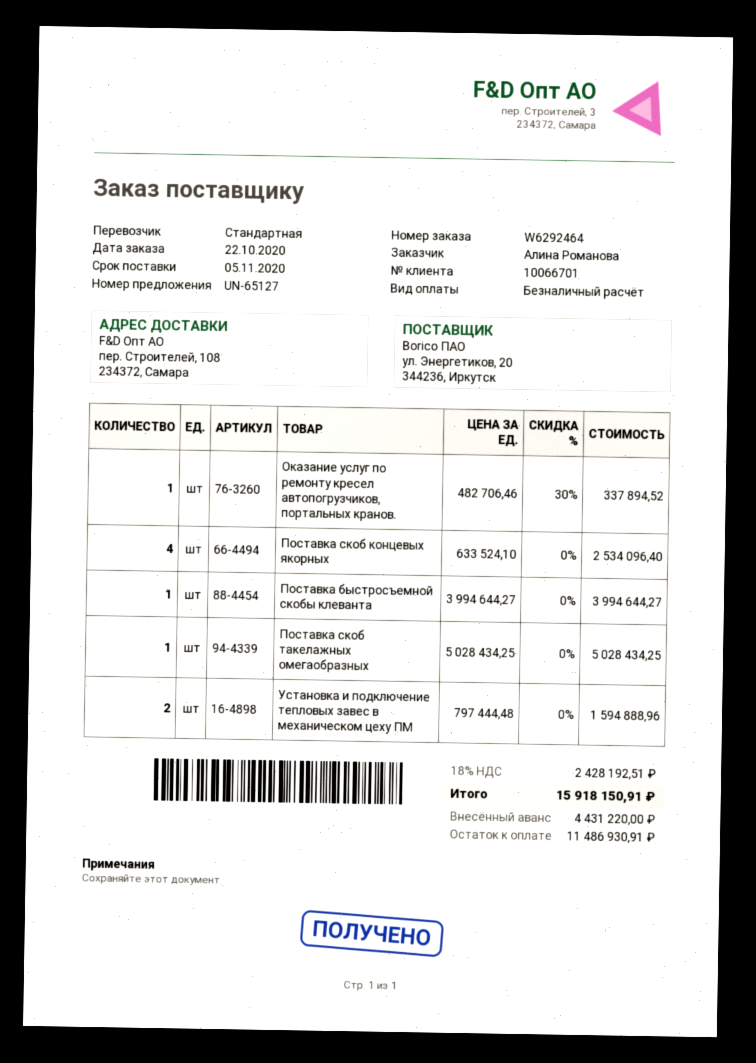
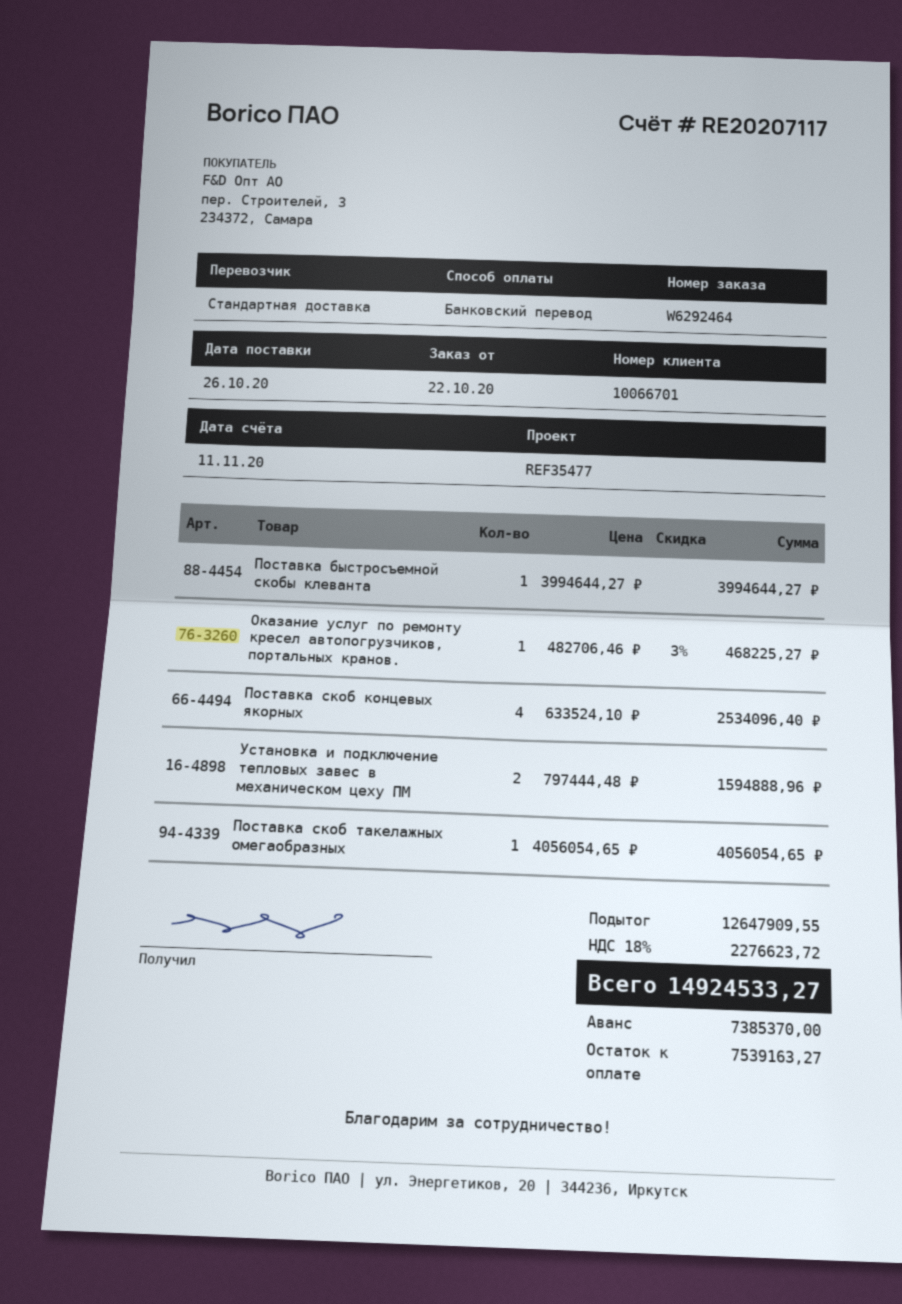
delivery date: 2020-11-05 -> 2020-10-26
Оказание услуг по ремонту кресел автопогрузчиков, портальных кранов.: 1 x 482706.46 - 30% = 337894.52 -> 1 x 482706.46 - 3% = 468225.27
Поставка скоб такелажных омегаобразных: 1 x 5028434.25 = 5028434.25 -> 1 x 4056054.65 = 4056054.65
tax: 18% = 2428192.51 -> 18% = 2276623.72
total: 15918150.91 -> 14924533.27
deposit: 4431220.00 -> 7385370.00
balance: 11486930.91 -> 7539163.27

